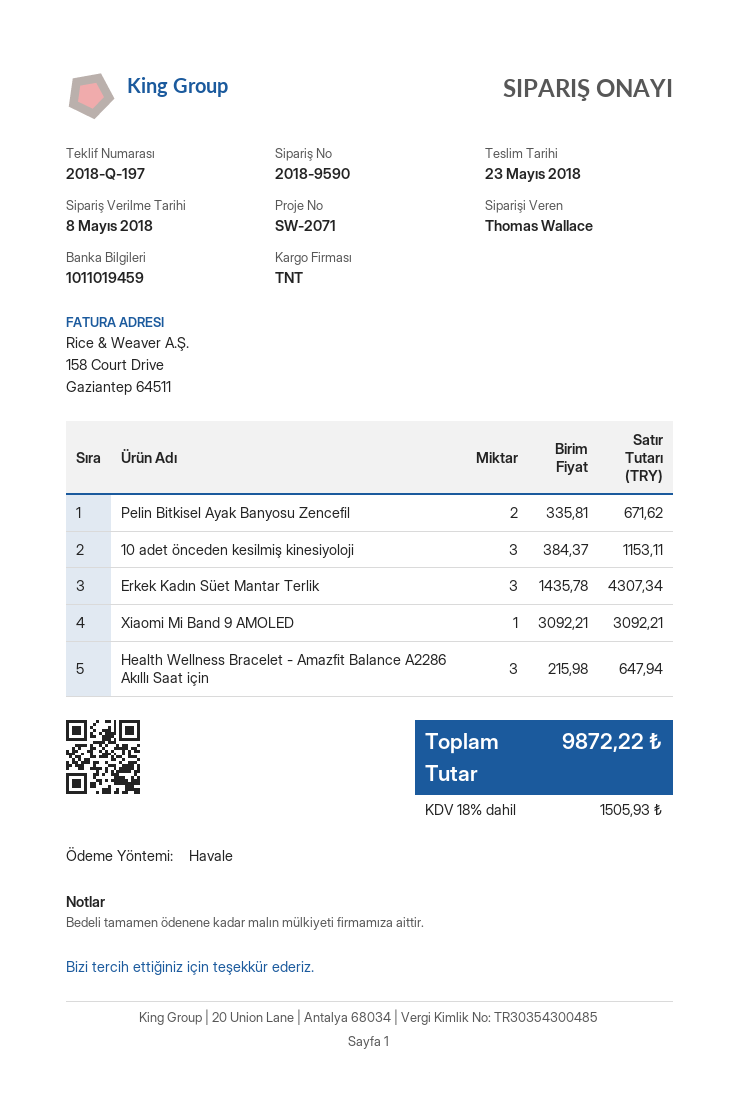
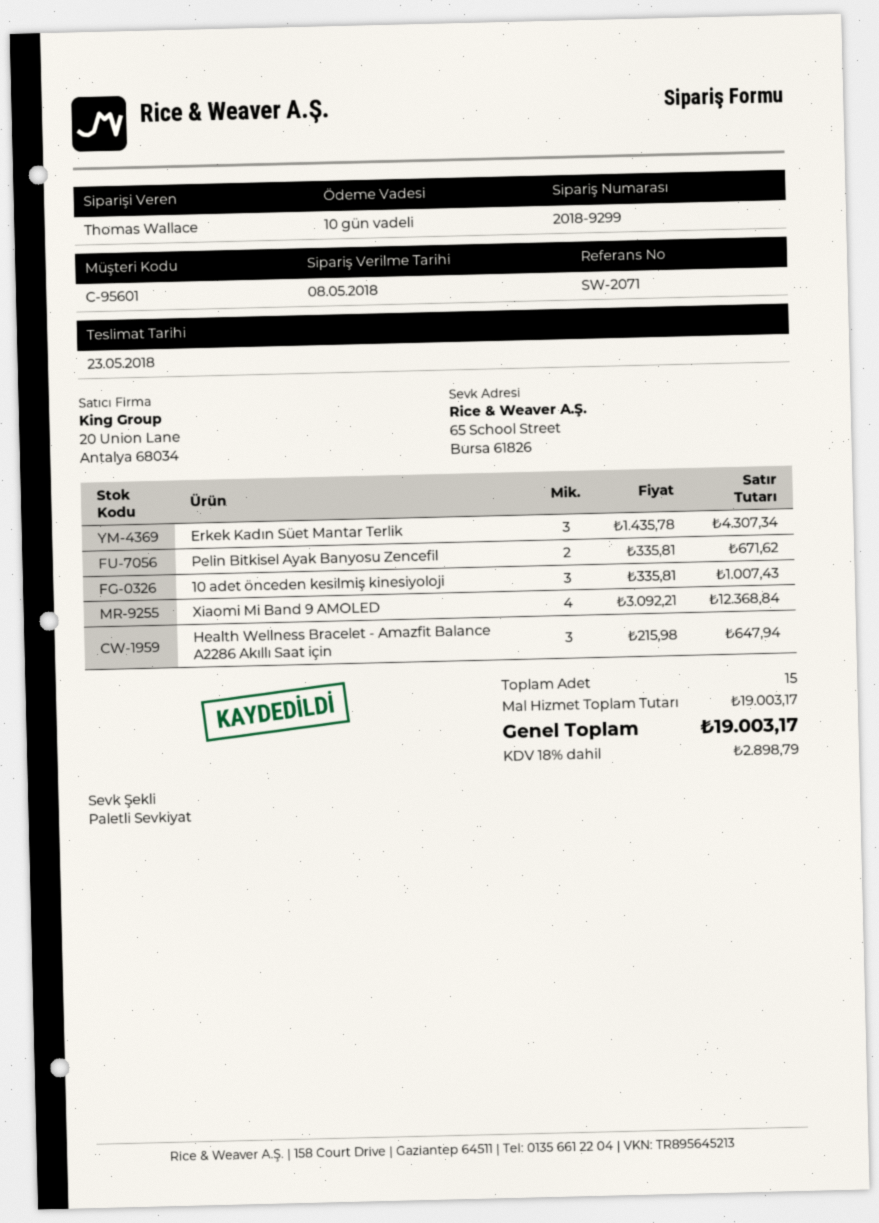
order number: 2018-9590 -> 2018-9299
shipping method: TNT -> pallet freight
10 adet önceden kesilmiş kinesiyoloji: 3 x 384.37 = 1153.11 -> 3 x 335.81 = 1007.43
Xiaomi Mi Band 9 AMOLED: 1 x 3092.21 = 3092.21 -> 4 x 3092.21 = 12368.84
tax: 18% = 1505.93 -> 18% = 2898.79
total: 9872.22 -> 19003.17

